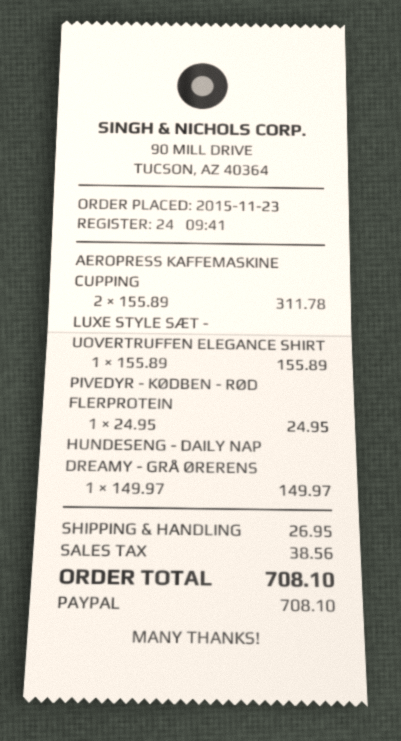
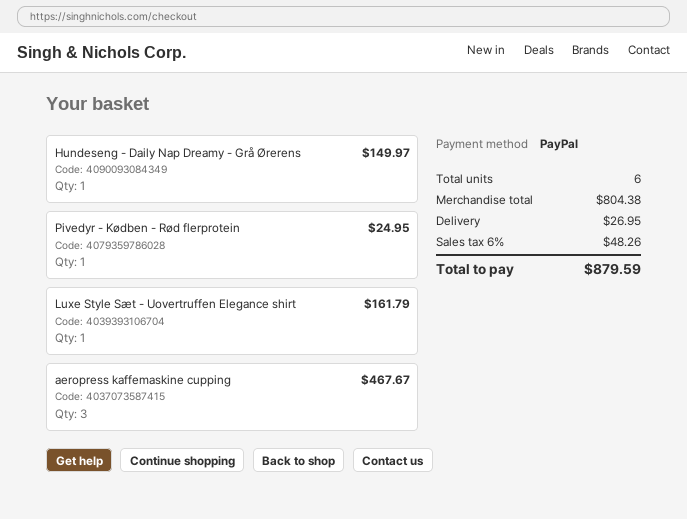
AEROPRESS KAFFEMASKINE CUPPING: 2 for 311.78 -> 3 for 467.67
LUXE STYLE SÆT - UOVERTRUFFEN ELEGANCE SHIRT: 1 for 155.89 -> 1 for 161.79
tax: 38.56 -> 48.26
total: 708.10 -> 879.59

